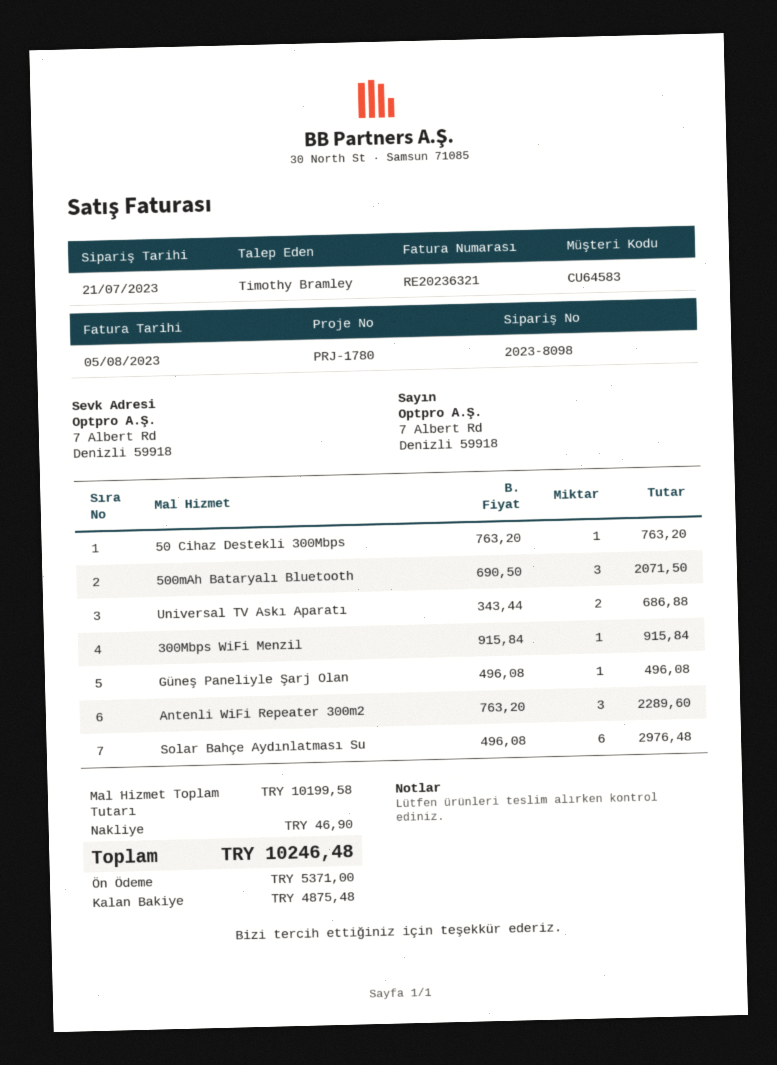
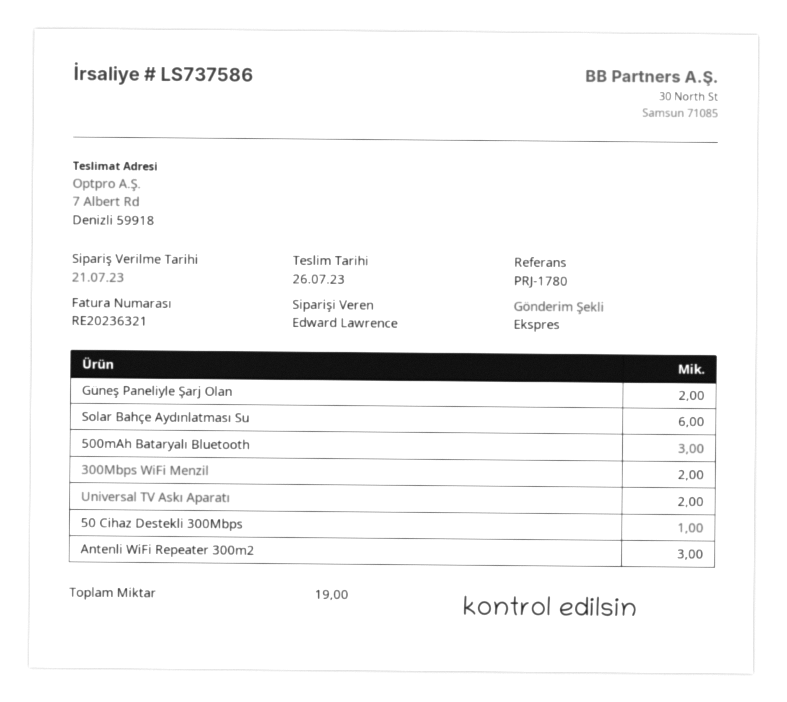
ordered by: Timothy Bramley -> Edward Lawrence
300Mbps WiFi Menzil: 1 -> 2
Güneş Paneliyle Şarj Olan: 1 -> 2

